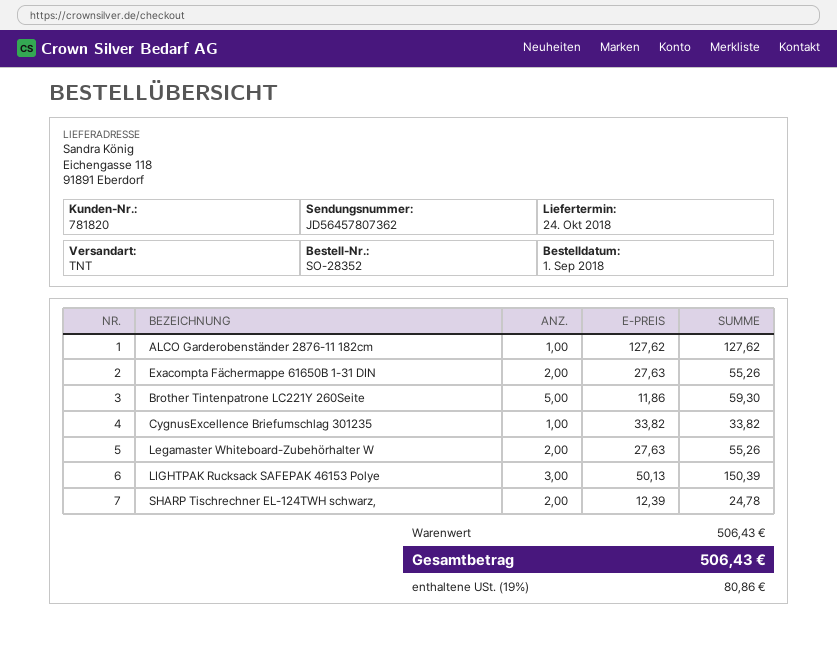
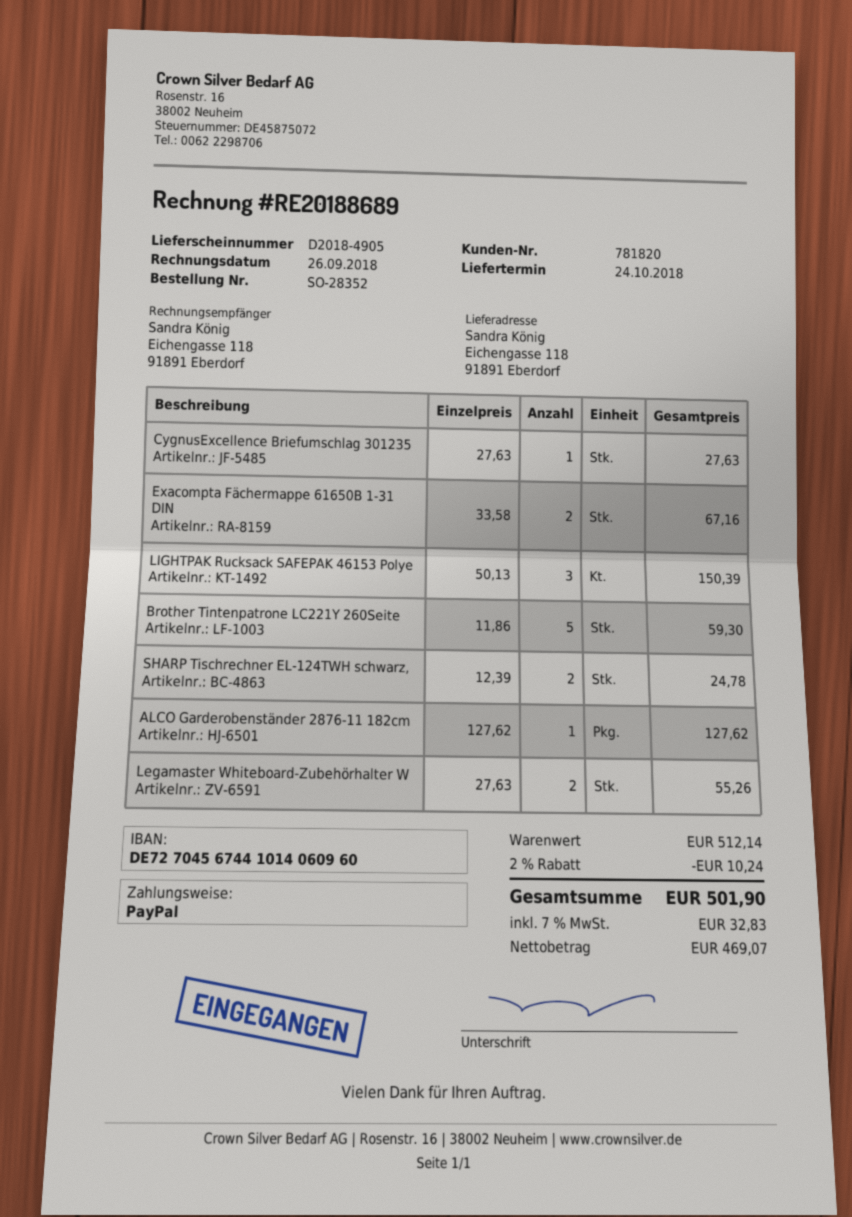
Exacompta Fächermappe 61650B 1-31 DIN: 2 x 27.63 = 55.26 -> 2 x 33.58 = 67.16
CygnusExcellence Briefumschlag 301235: 1 x 33.82 = 33.82 -> 1 x 27.63 = 27.63
subtotal: 506.43 -> 512.14
discount: none -> 2% = 10.24
tax: 19% = 80.86 -> 7% = 32.83
total: 506.43 -> 501.90

